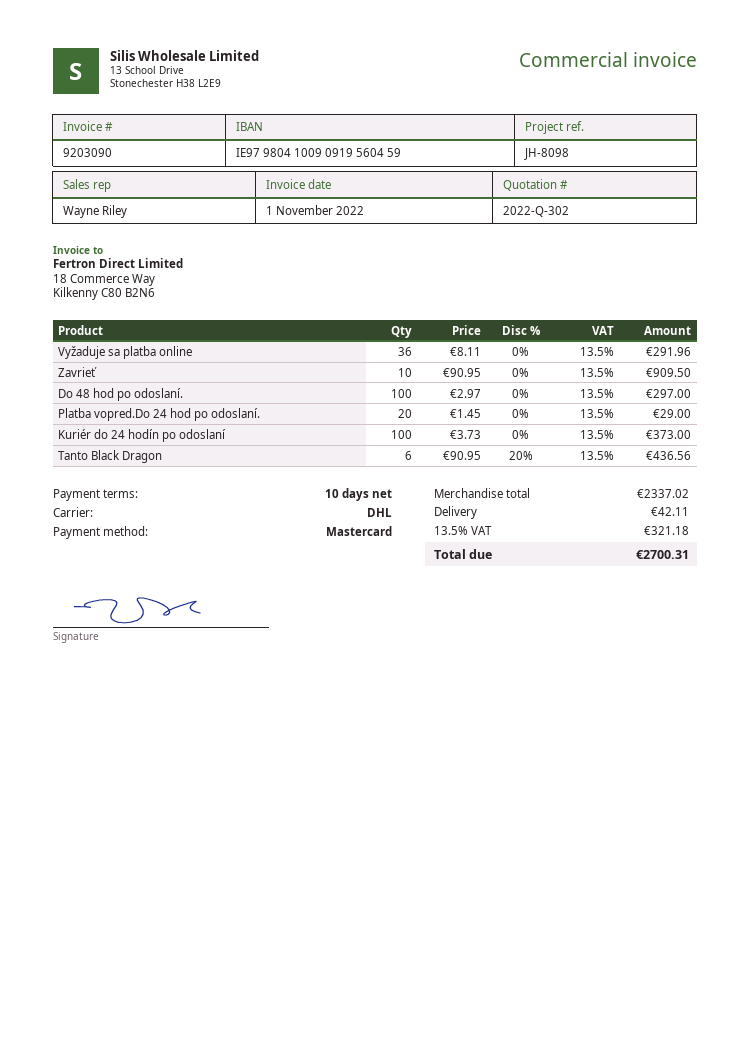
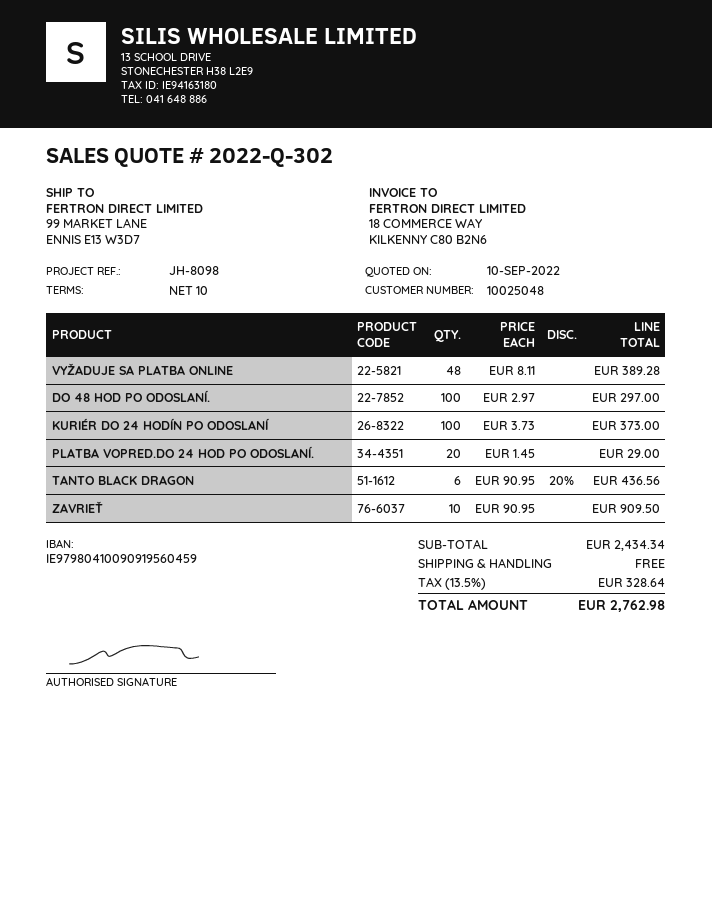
Vyžaduje sa platba online: 36 x 8.11 = 291.96 -> 48 x 8.11 = 389.28
subtotal: 2337.02 -> 2434.34
shipping: 42.11 -> 0.00
tax: 13.5% = 321.18 -> 13.5% = 328.64
total: 2700.31 -> 2762.98

